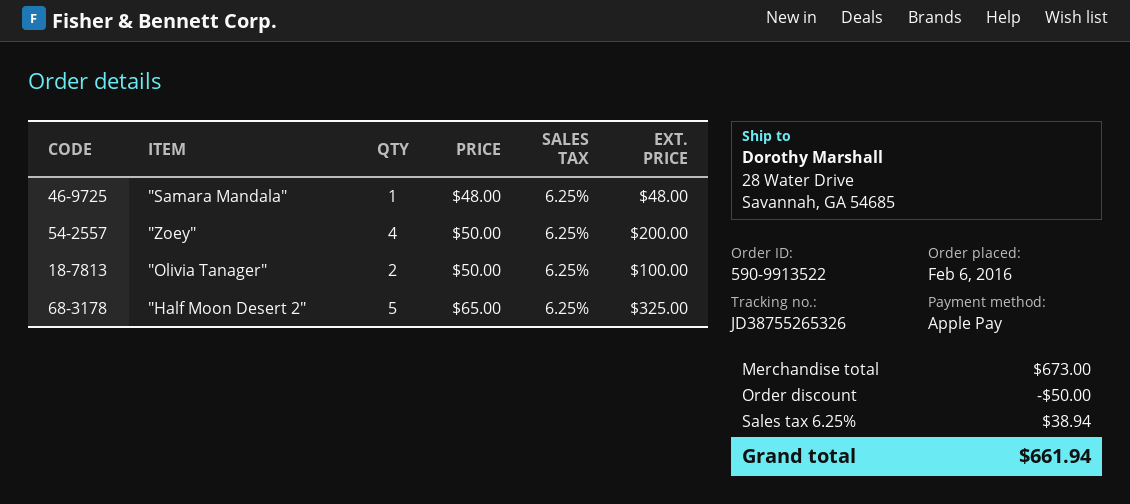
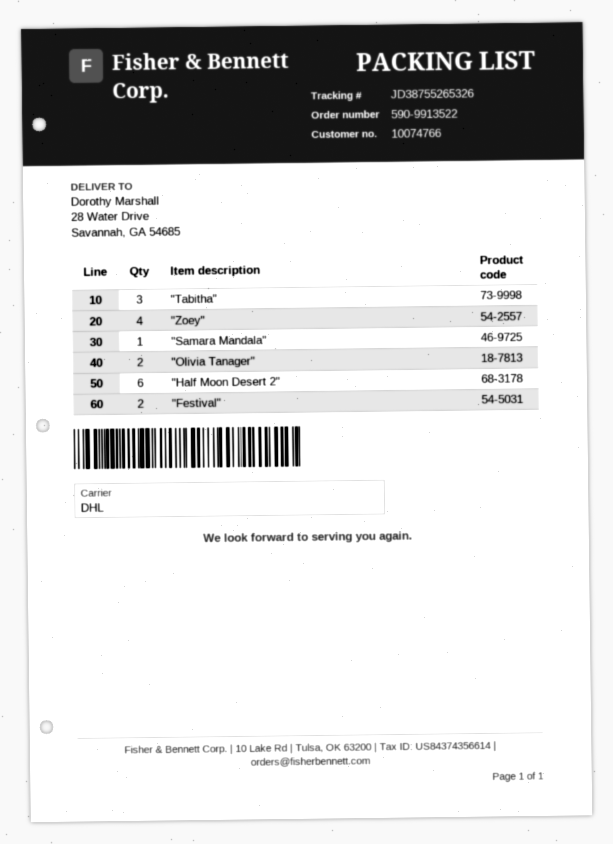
"Half Moon Desert 2": 5 -> 6
"Tabitha": none -> 3
"Festival": none -> 2

